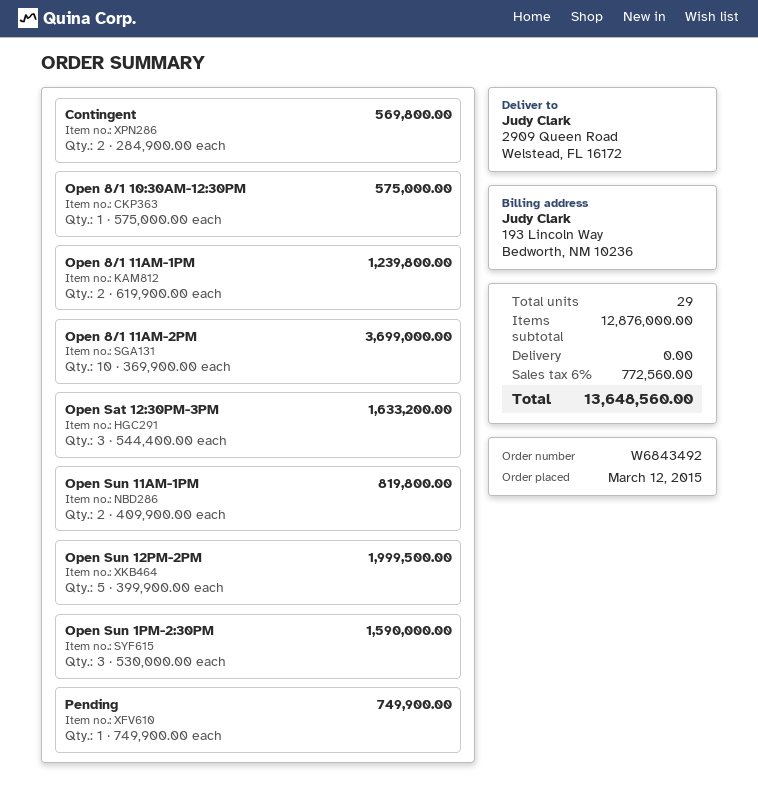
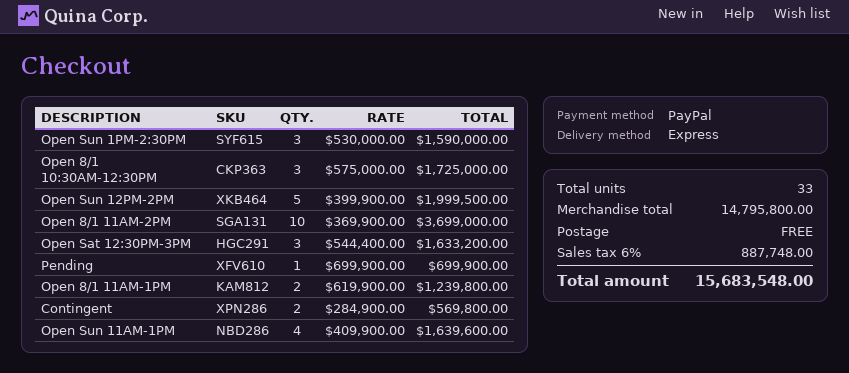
Open 8/1 10:30AM-12:30PM: 1 x 575000.00 = 575000.00 -> 3 x 575000.00 = 1725000.00
Open Sun 11AM-1PM: 2 x 409900.00 = 819800.00 -> 4 x 409900.00 = 1639600.00
Pending: 1 x 749900.00 = 749900.00 -> 1 x 699900.00 = 699900.00
total quantity: 29 -> 33
subtotal: 12876000.00 -> 14795800.00
tax: 6% = 772560.00 -> 6% = 887748.00
total: 13648560.00 -> 15683548.00

